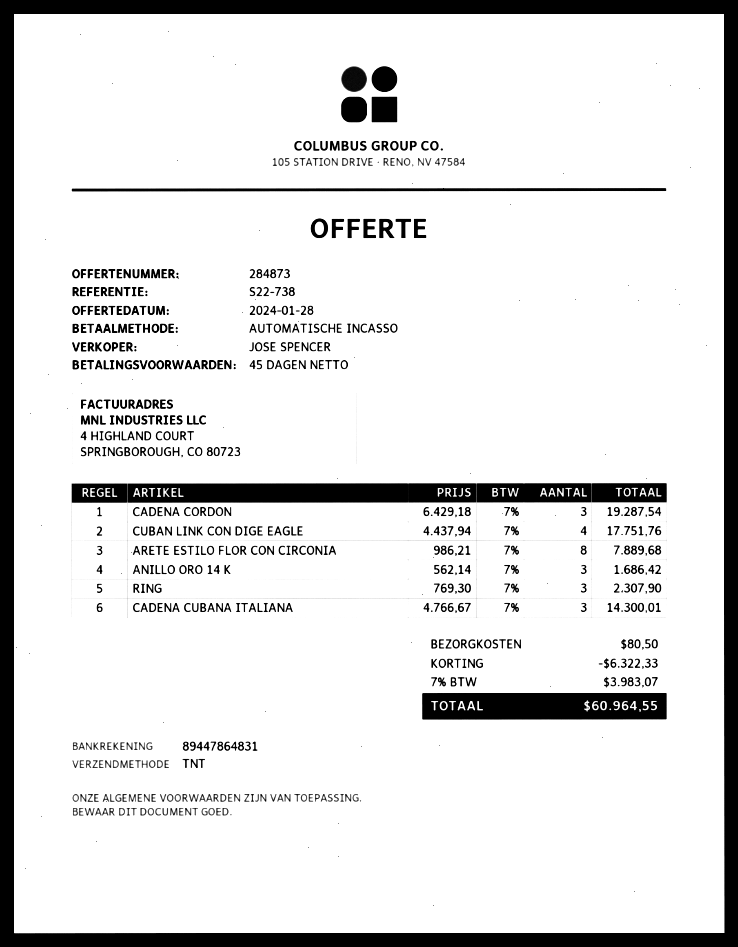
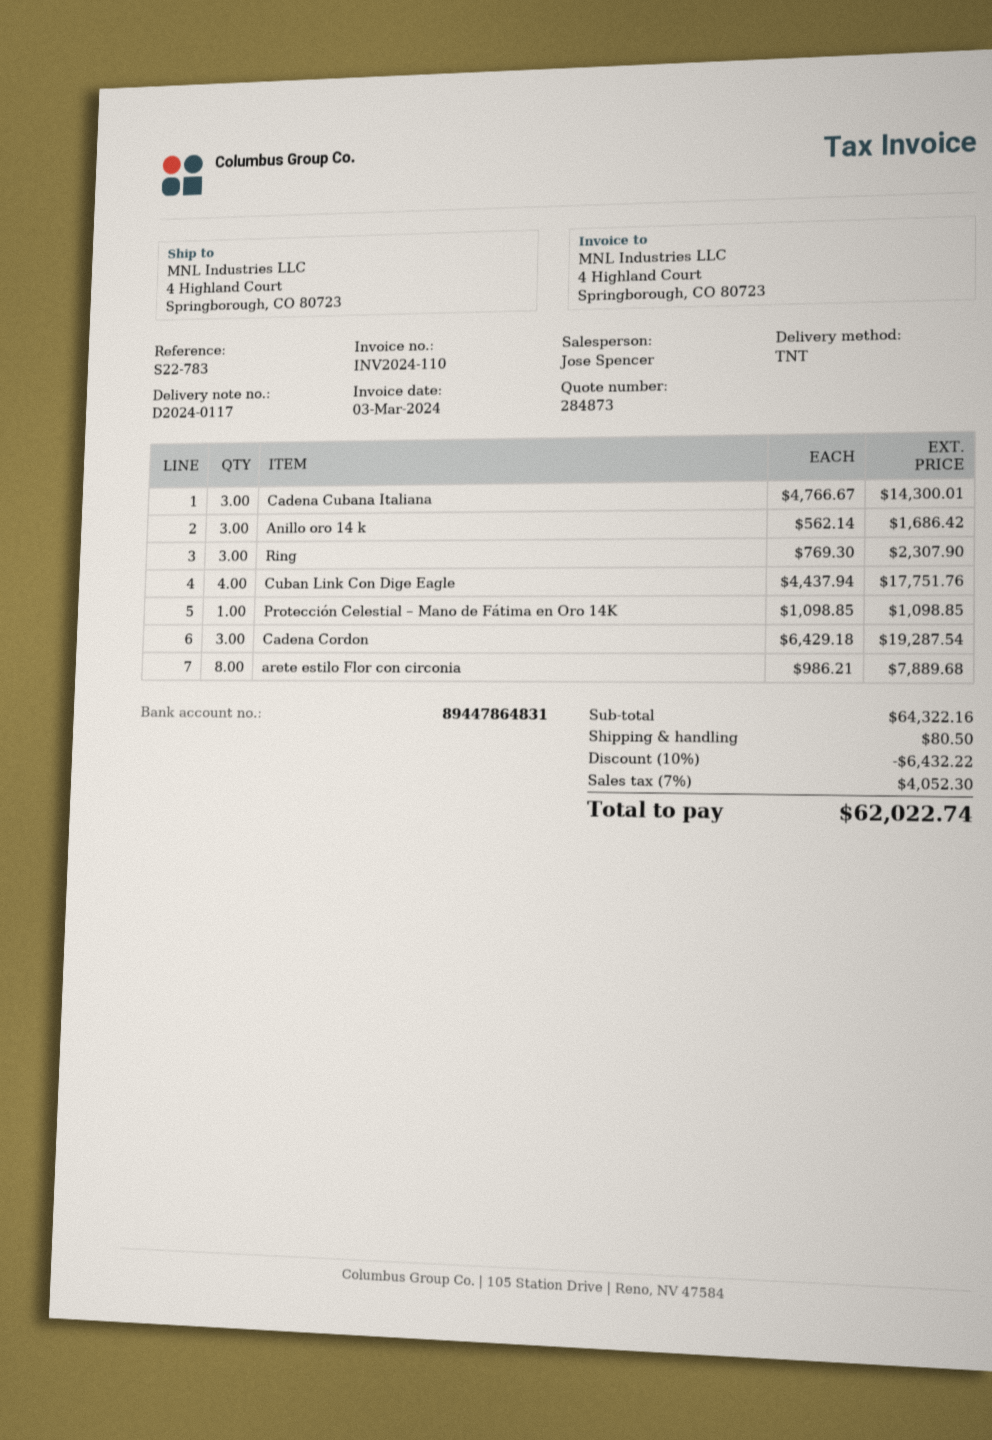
reference: S22-738 -> S22-783
Protección Celestial – Mano de Fátima en Oro 14K: none -> 1 x 1098.85 = 1098.85
discount: 6322.33 -> 6432.22
tax: 7% = 3983.07 -> 7% = 4052.30
total: 60964.55 -> 62022.74

